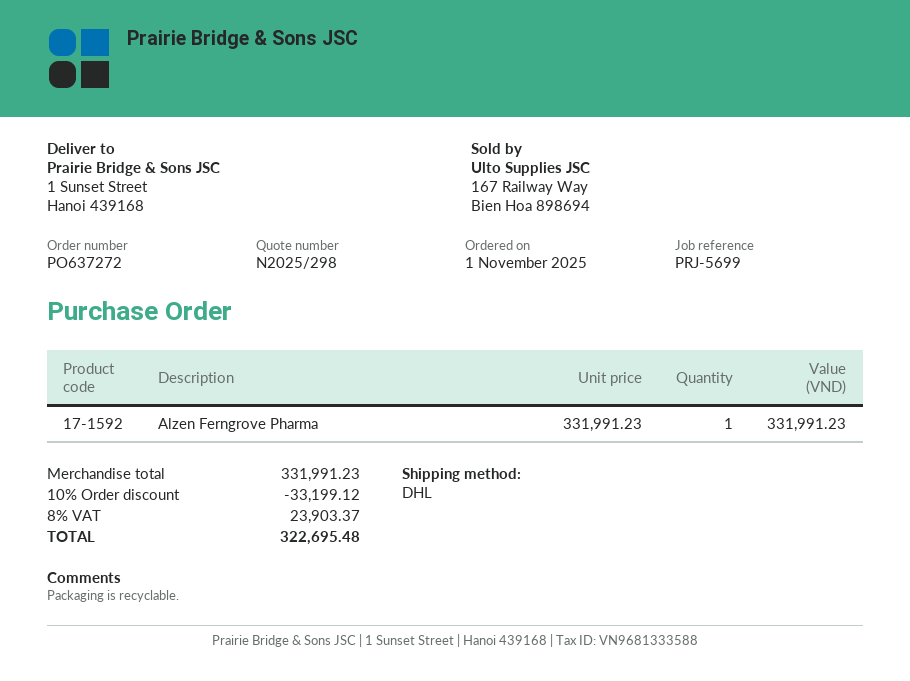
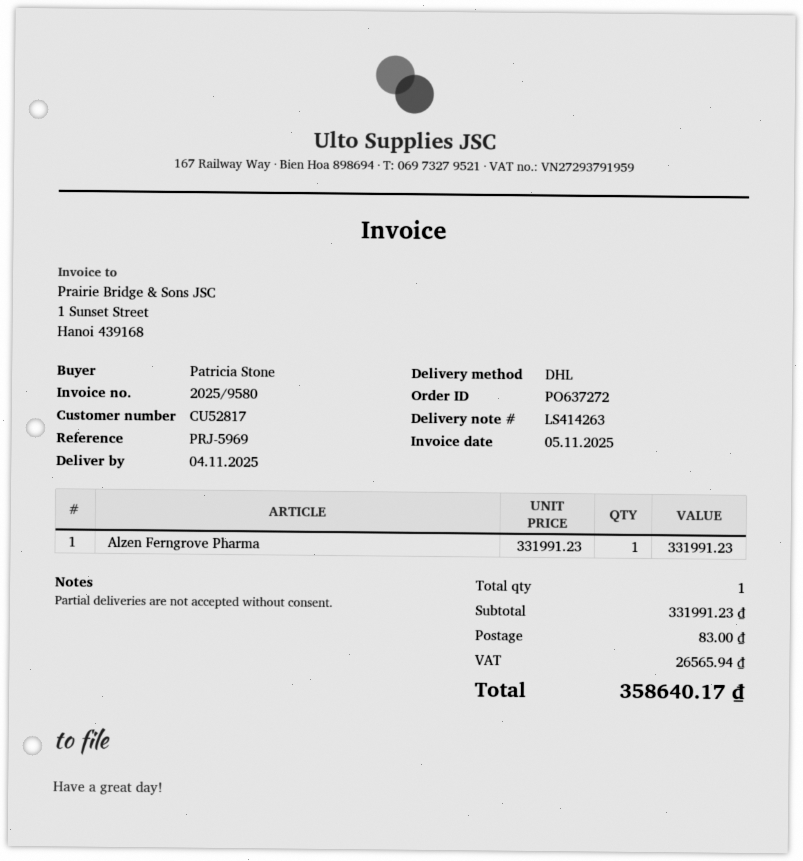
reference: PRJ-5699 -> PRJ-5969
discount: 10% = 33199.12 -> none
shipping: none -> 83.00
tax: 23903.37 -> 26565.94
total: 322695.48 -> 358640.17

